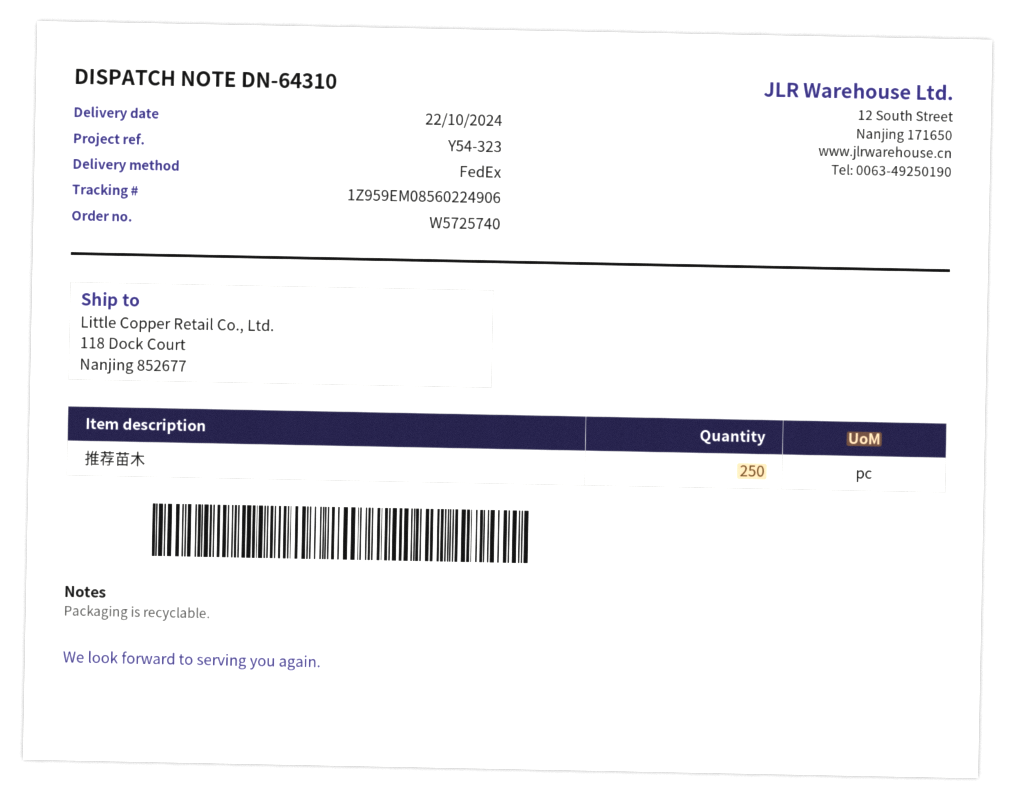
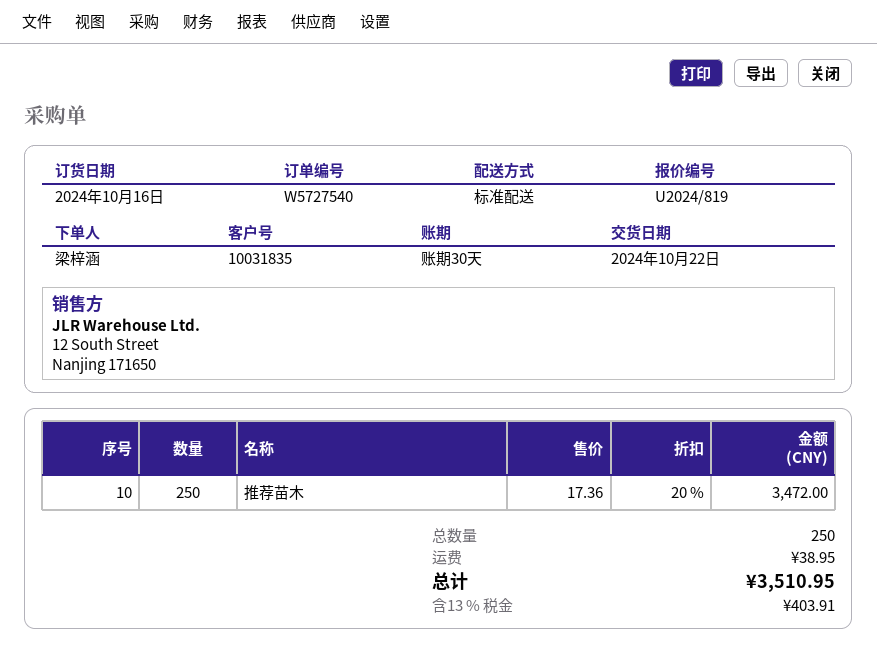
order number: W5725740 -> W5727540
shipping method: FedEx -> standard

